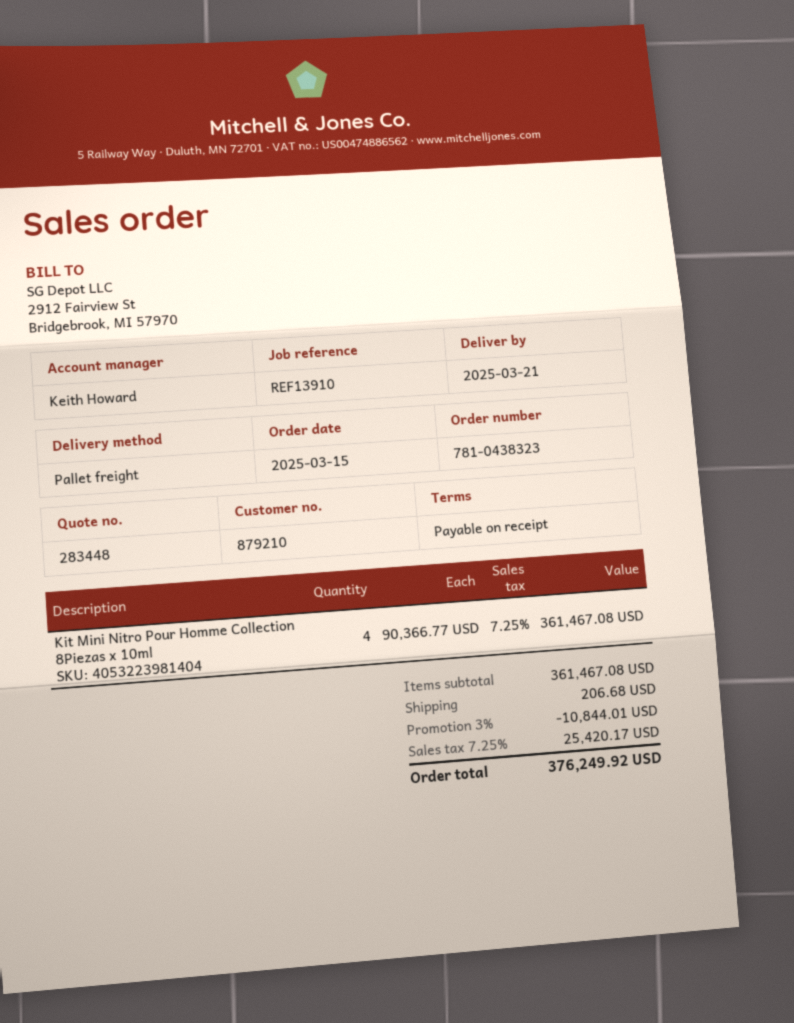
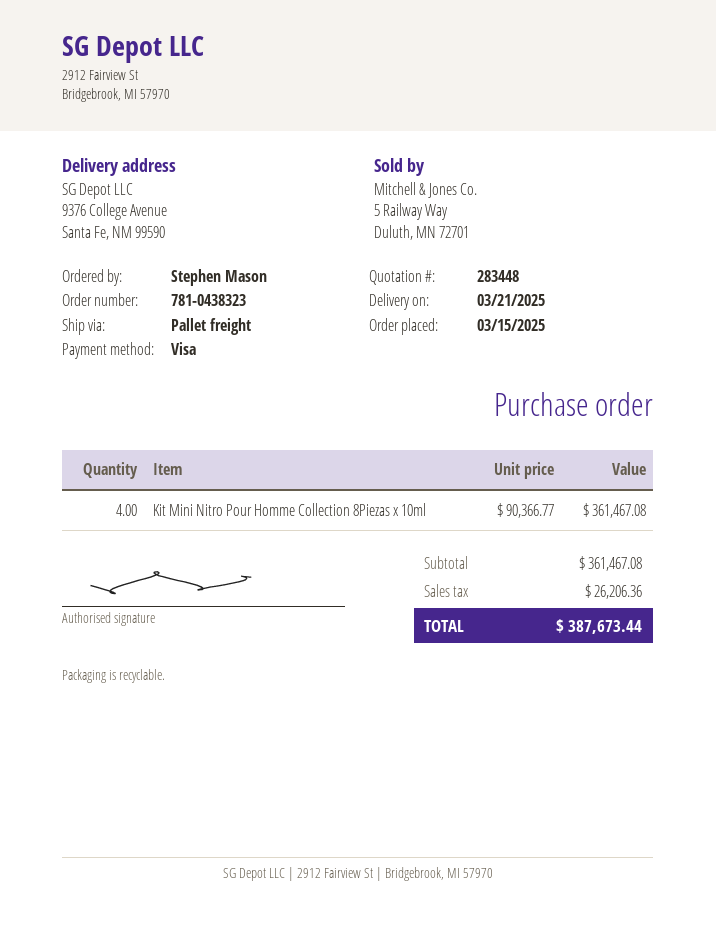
discount: 3% = 10844.01 -> none
shipping: 206.68 -> none
tax: 25420.17 -> 26206.36
total: 376249.92 -> 387673.44

